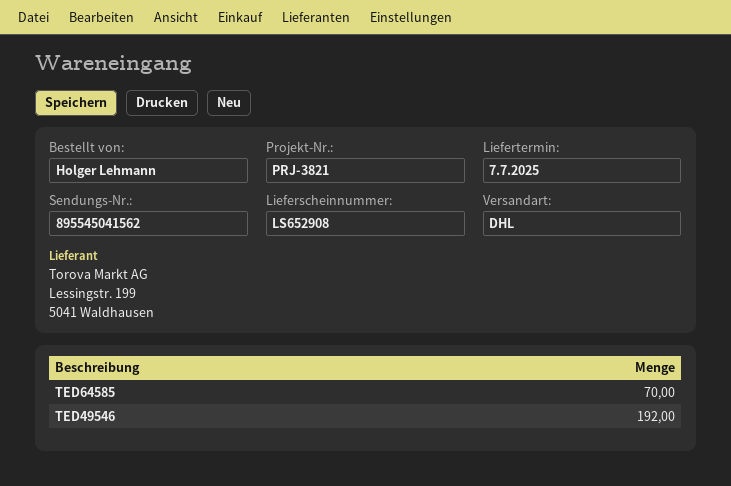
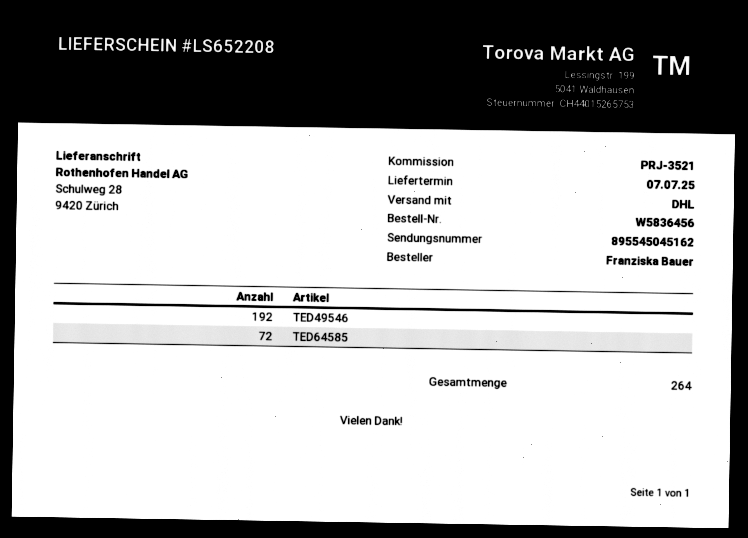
delivery note number: LS652908 -> LS652208
reference: PRJ-3821 -> PRJ-3521
ordered by: Holger Lehmann -> Franziska Bauer
tracking number: 895545041562 -> 895545045162
TED64585: 70 -> 72

